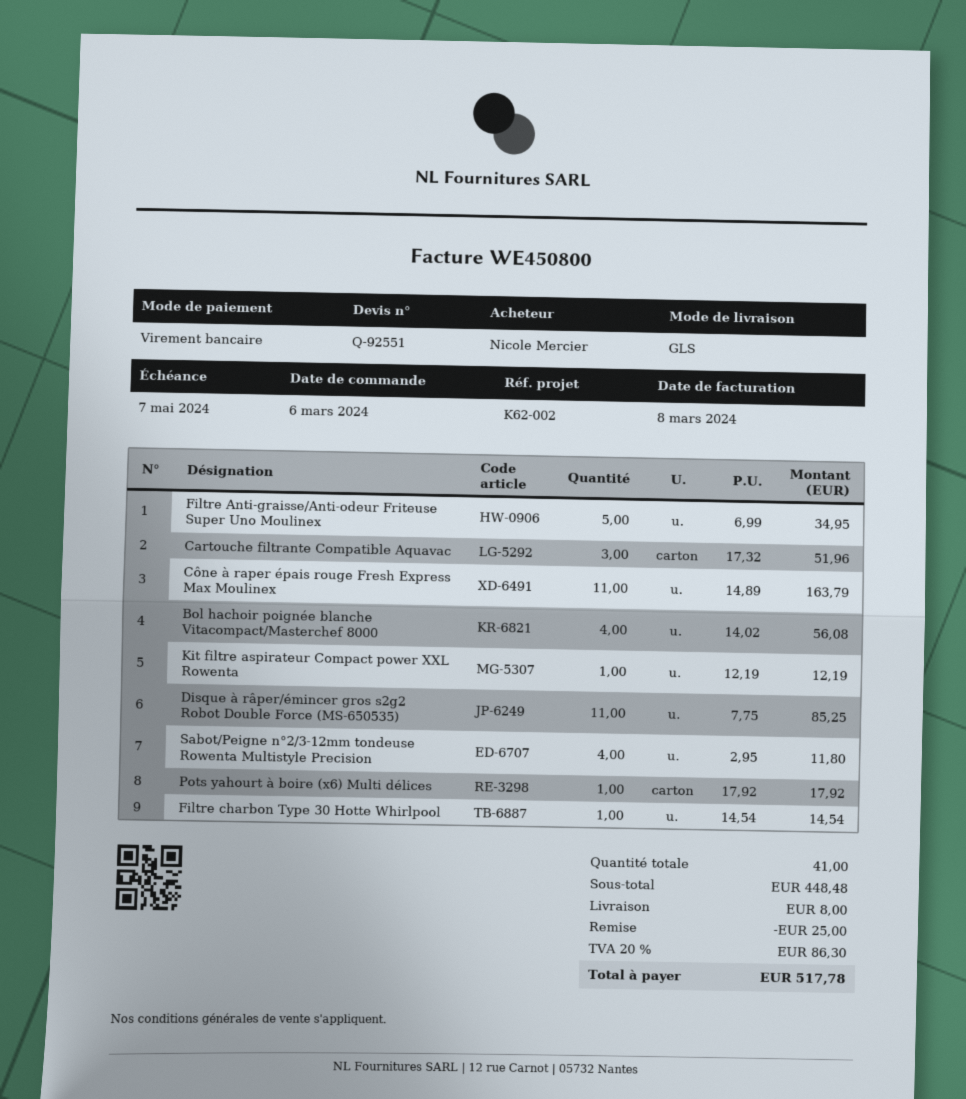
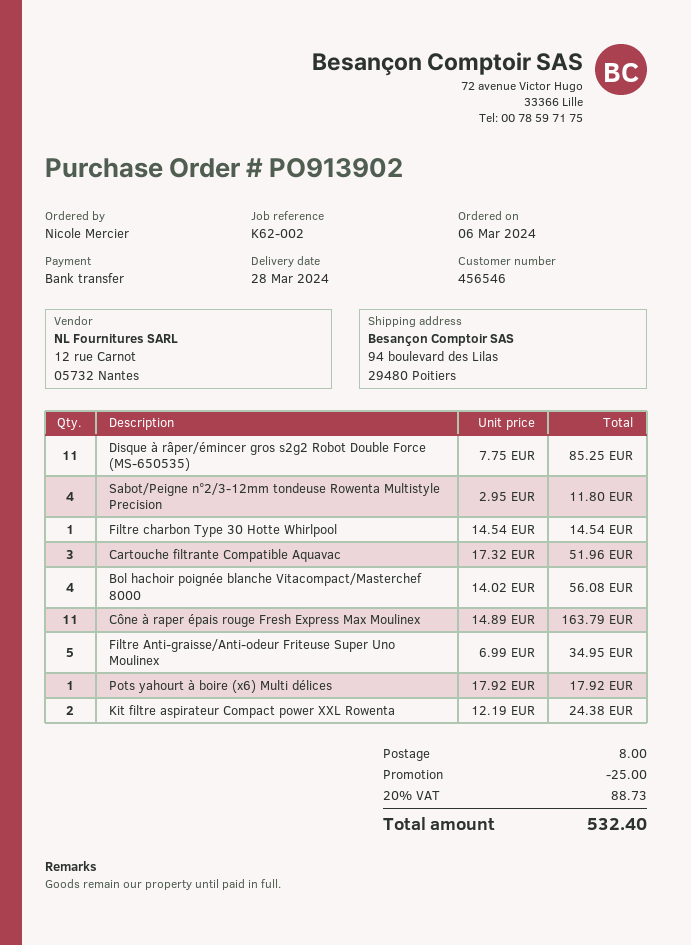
Kit filtre aspirateur Compact power XXL Rowenta: 1 x 12.19 = 12.19 -> 2 x 12.19 = 24.38
tax: 20% = 86.30 -> 20% = 88.73
total: 517.78 -> 532.40

